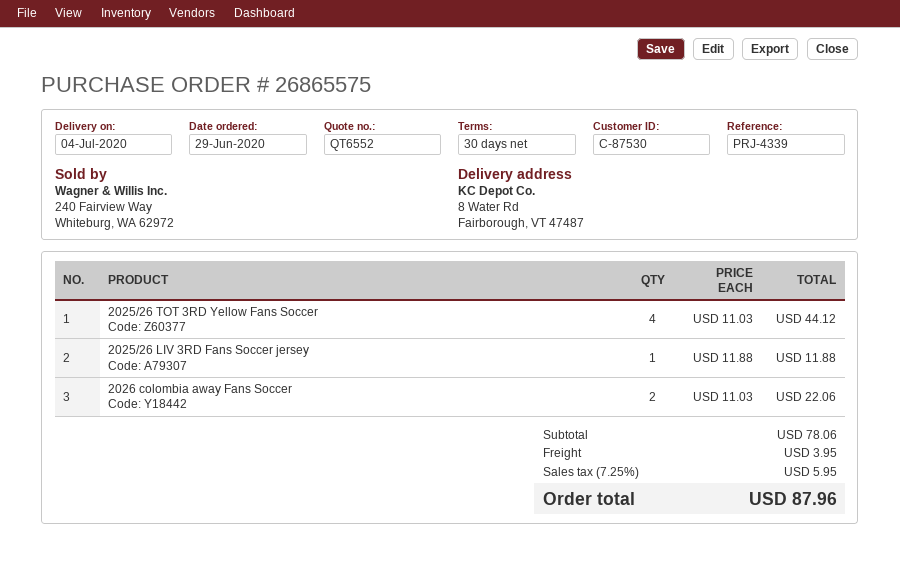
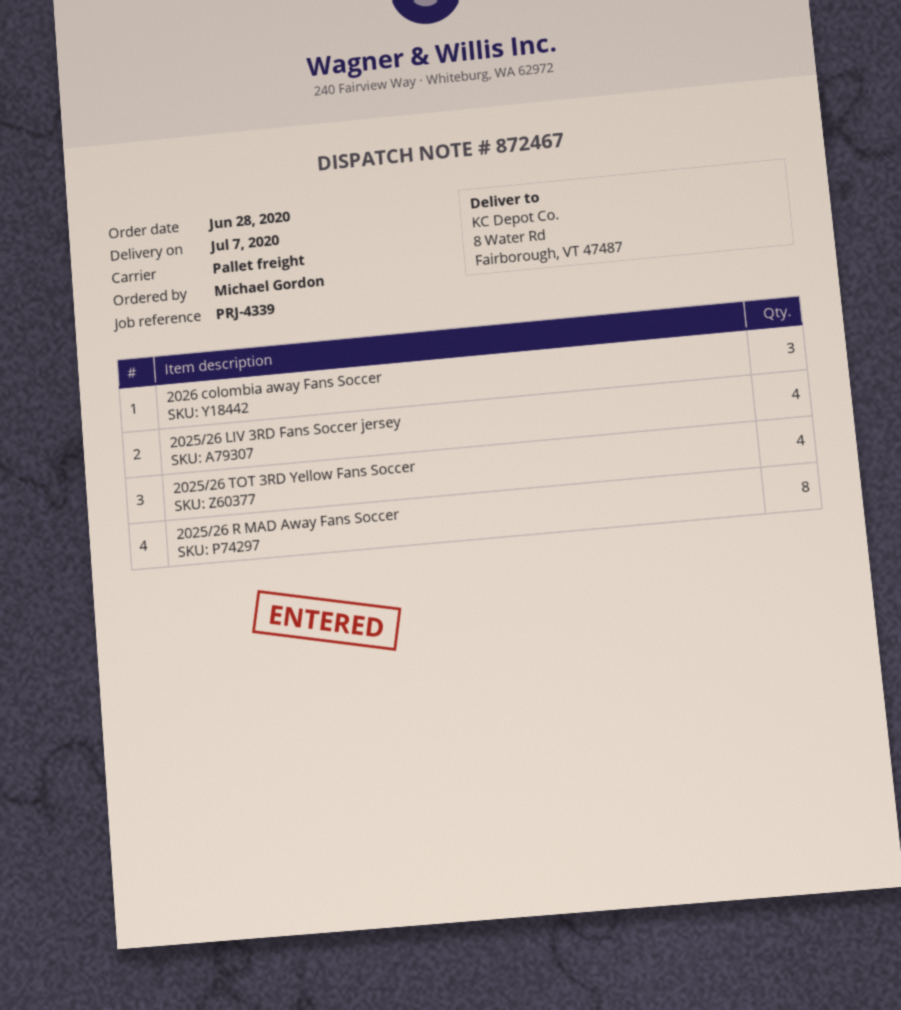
order date: 2020-06-29 -> 2020-06-28
delivery date: 2020-07-04 -> 2020-07-07
2025/26 LIV 3RD Fans Soccer jersey: 1 -> 4
2026 colombia away Fans Soccer: 2 -> 3
2025/26 R MAD Away Fans Soccer: none -> 8

